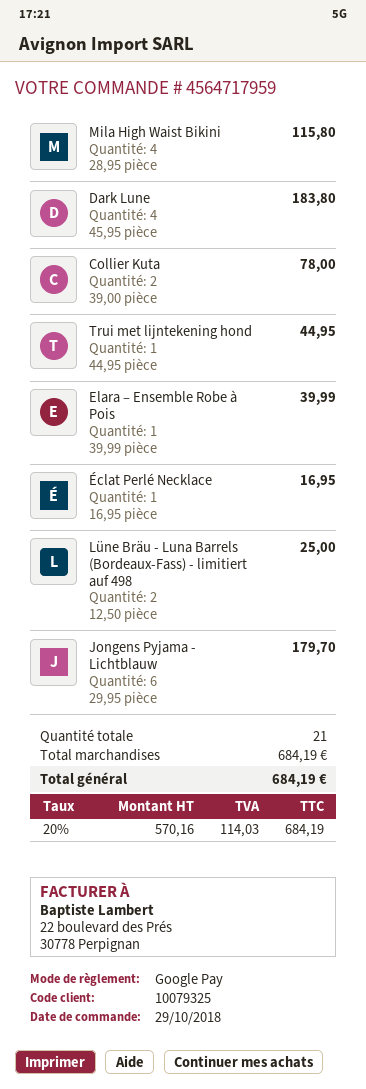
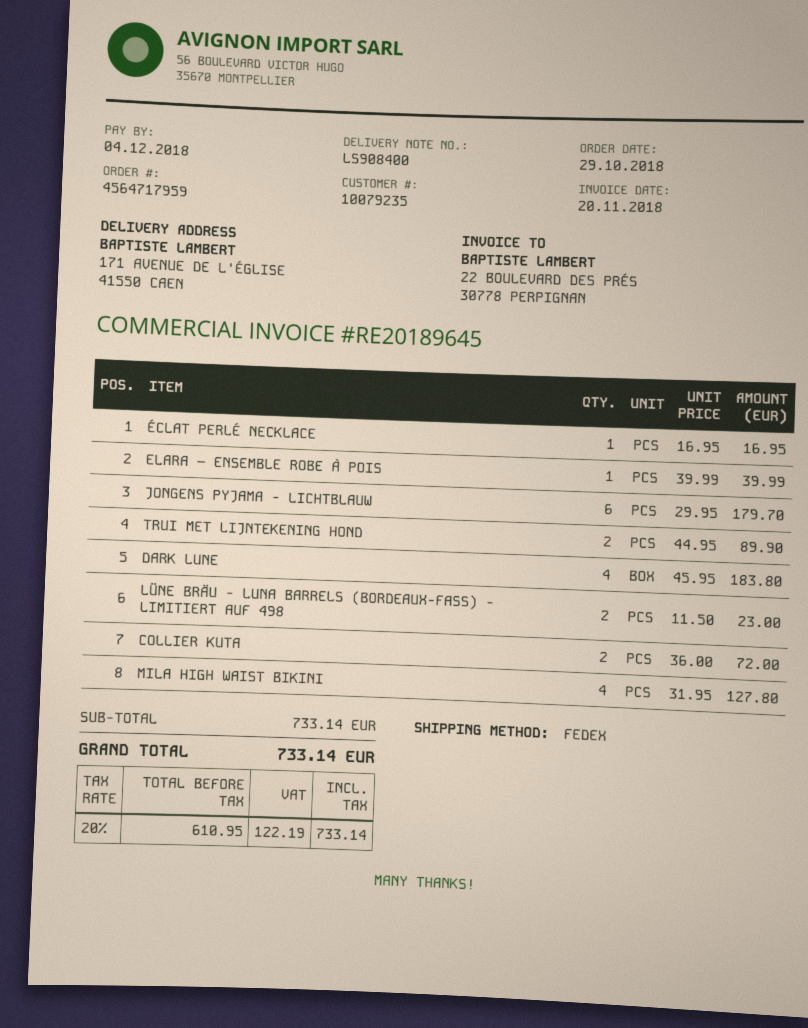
customer number: 10079325 -> 10079235
Mila High Waist Bikini: 4 x 28.95 = 115.80 -> 4 x 31.95 = 127.80
Collier Kuta: 2 x 39.00 = 78.00 -> 2 x 36.00 = 72.00
Trui met lijntekening hond: 1 x 44.95 = 44.95 -> 2 x 44.95 = 89.90
Lüne Bräu - Luna Barrels (Bordeaux-Fass) - limitiert auf 498: 2 x 12.50 = 25.00 -> 2 x 11.50 = 23.00
subtotal: 684.19 -> 733.14
net: 570.16 -> 610.95
tax: 20% = 114.03 -> 20% = 122.19
total: 684.19 -> 733.14

